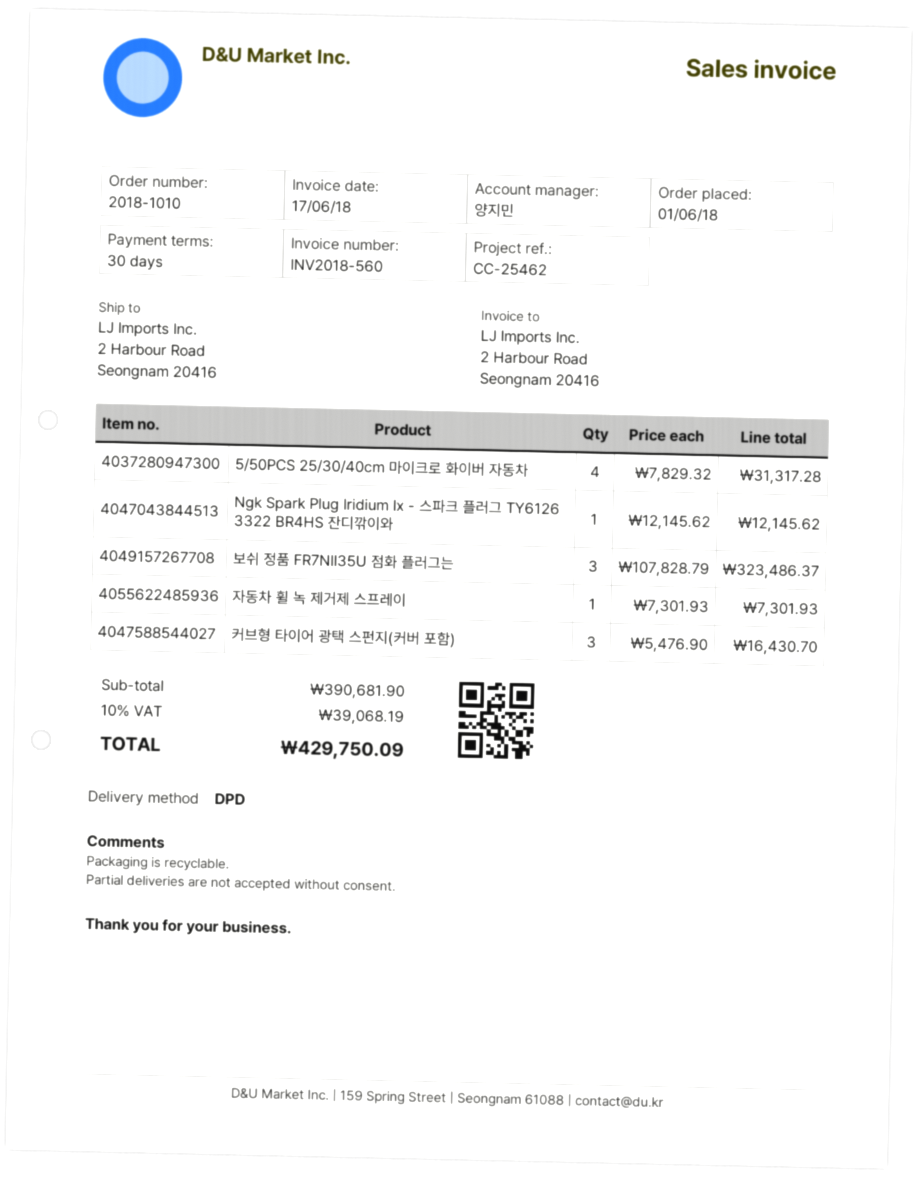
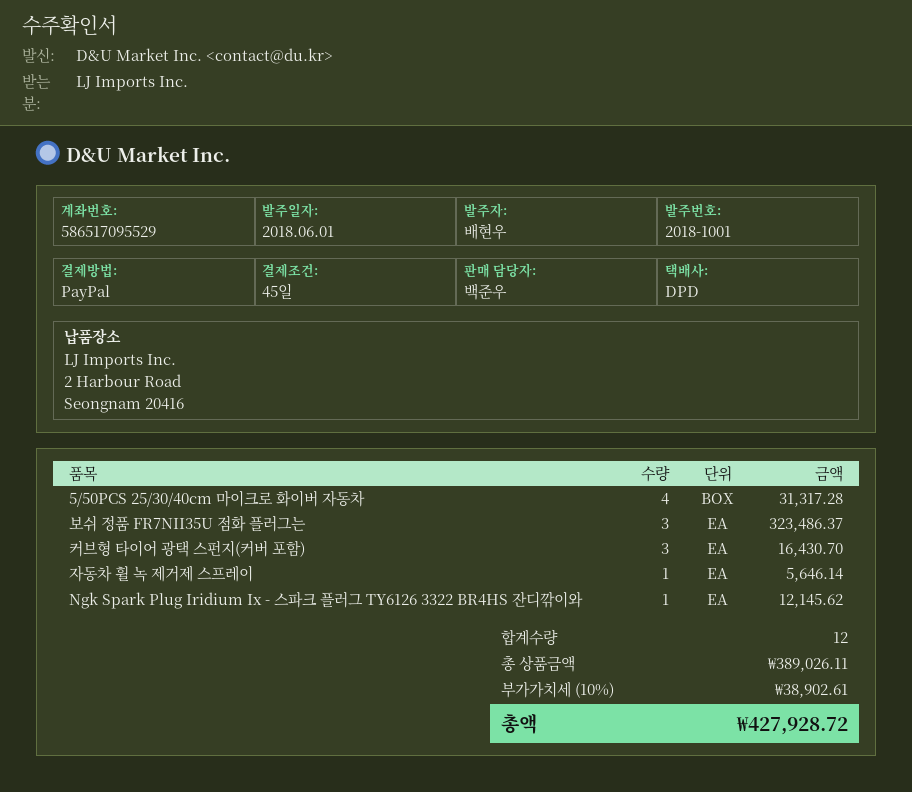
order number: 2018-1010 -> 2018-1001
payment terms: 30 days -> 45 days
sales rep: 양지민 -> 백준우
자동차 휠 녹 제거제 스프레이: 1 for 7301.93 -> 1 for 5646.14
subtotal: 390681.90 -> 389026.11
tax: 10% = 39068.19 -> 10% = 38902.61
total: 429750.09 -> 427928.72

